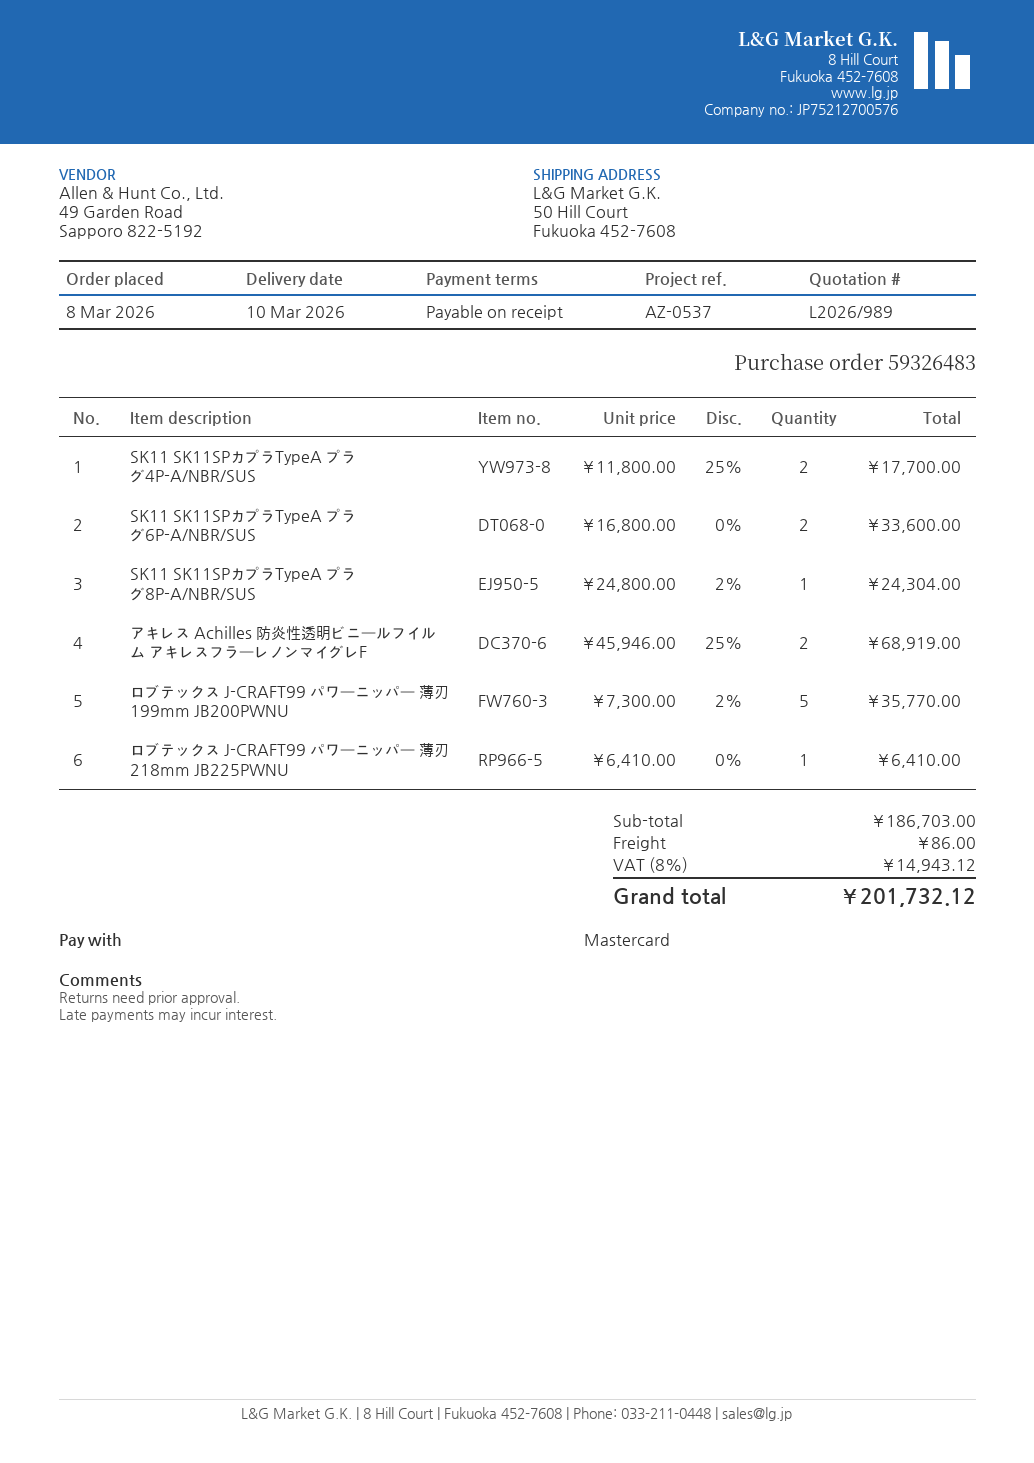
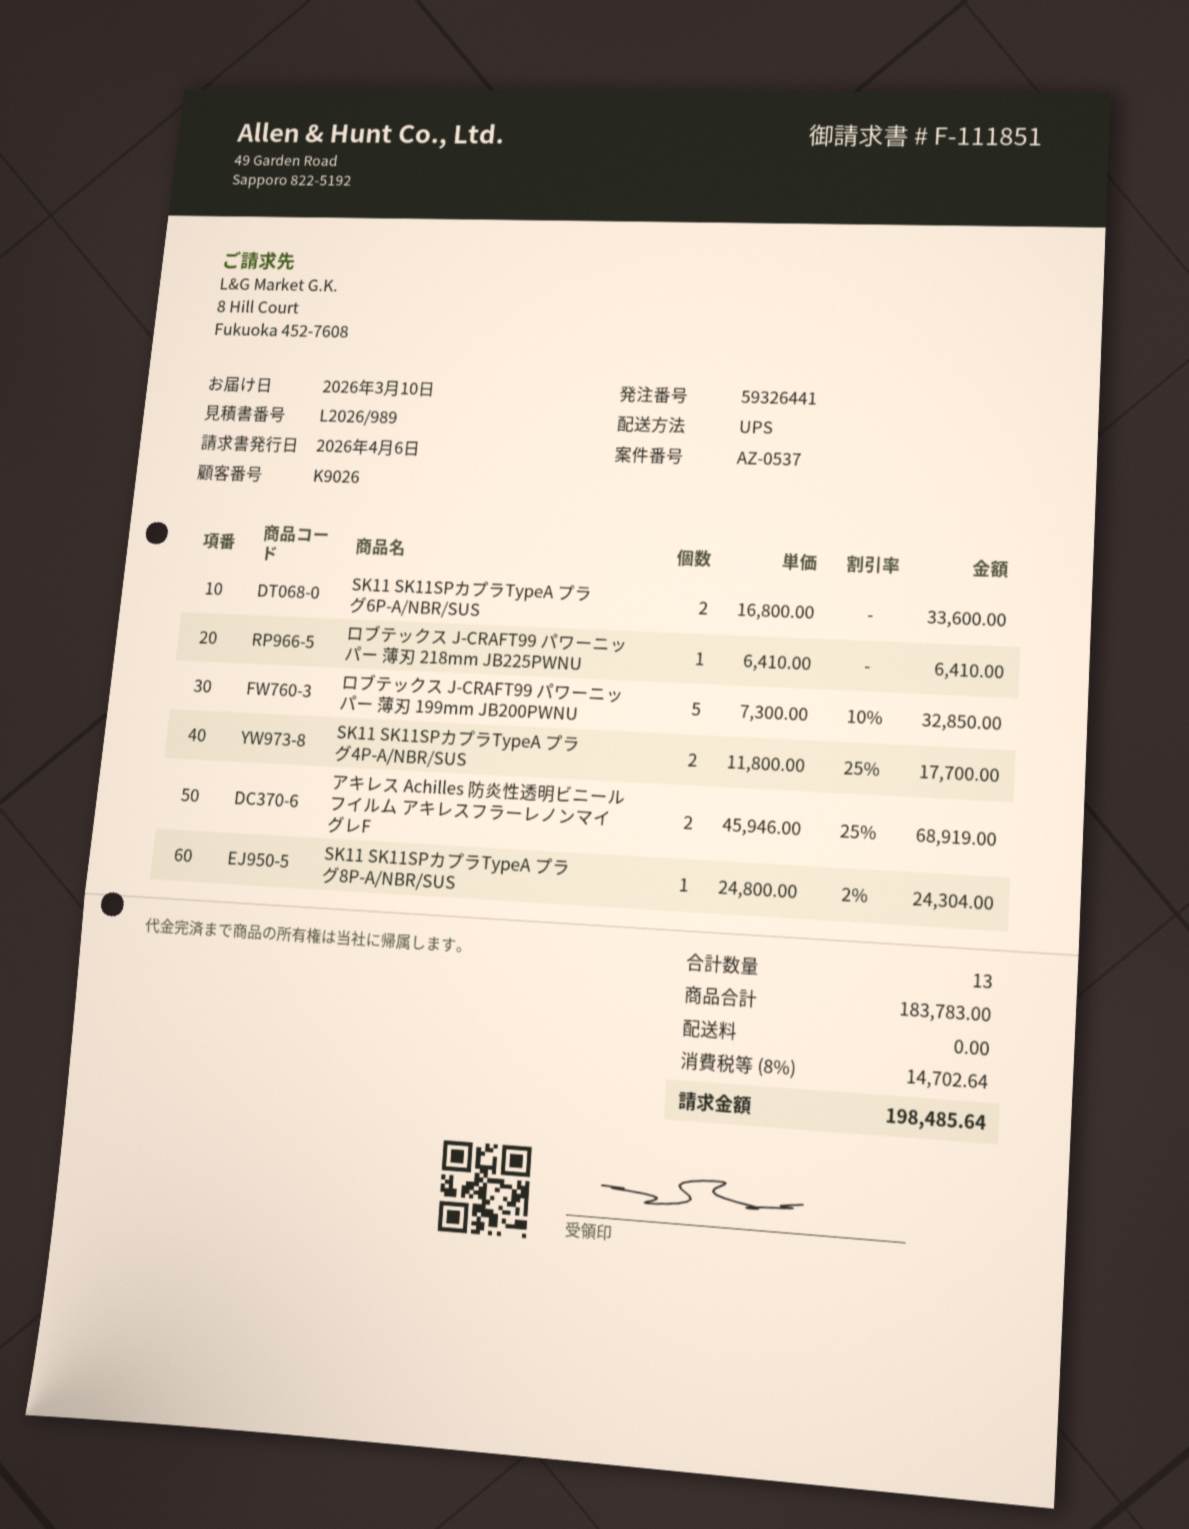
order number: 59326483 -> 59326441
ロブテックス J-CRAFT99 パワーニッパー 薄刃 199mm JB200PWNU: 5 x 7300.00 - 2% = 35770.00 -> 5 x 7300.00 - 10% = 32850.00
subtotal: 186703.00 -> 183783.00
shipping: 86.00 -> 0.00
tax: 8% = 14943.12 -> 8% = 14702.64
total: 201732.12 -> 198485.64

